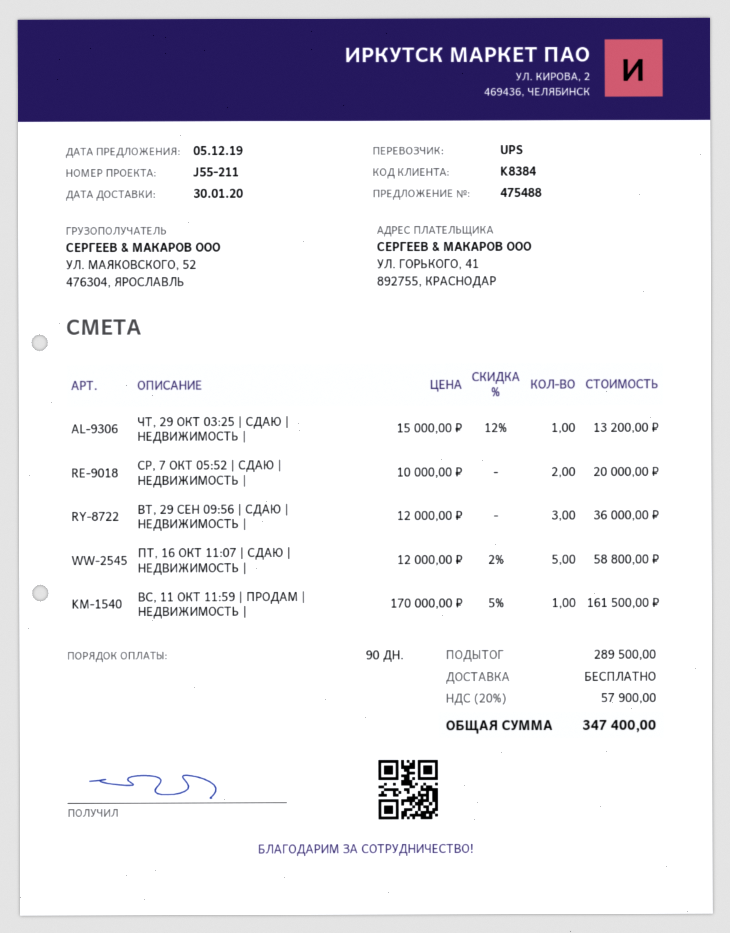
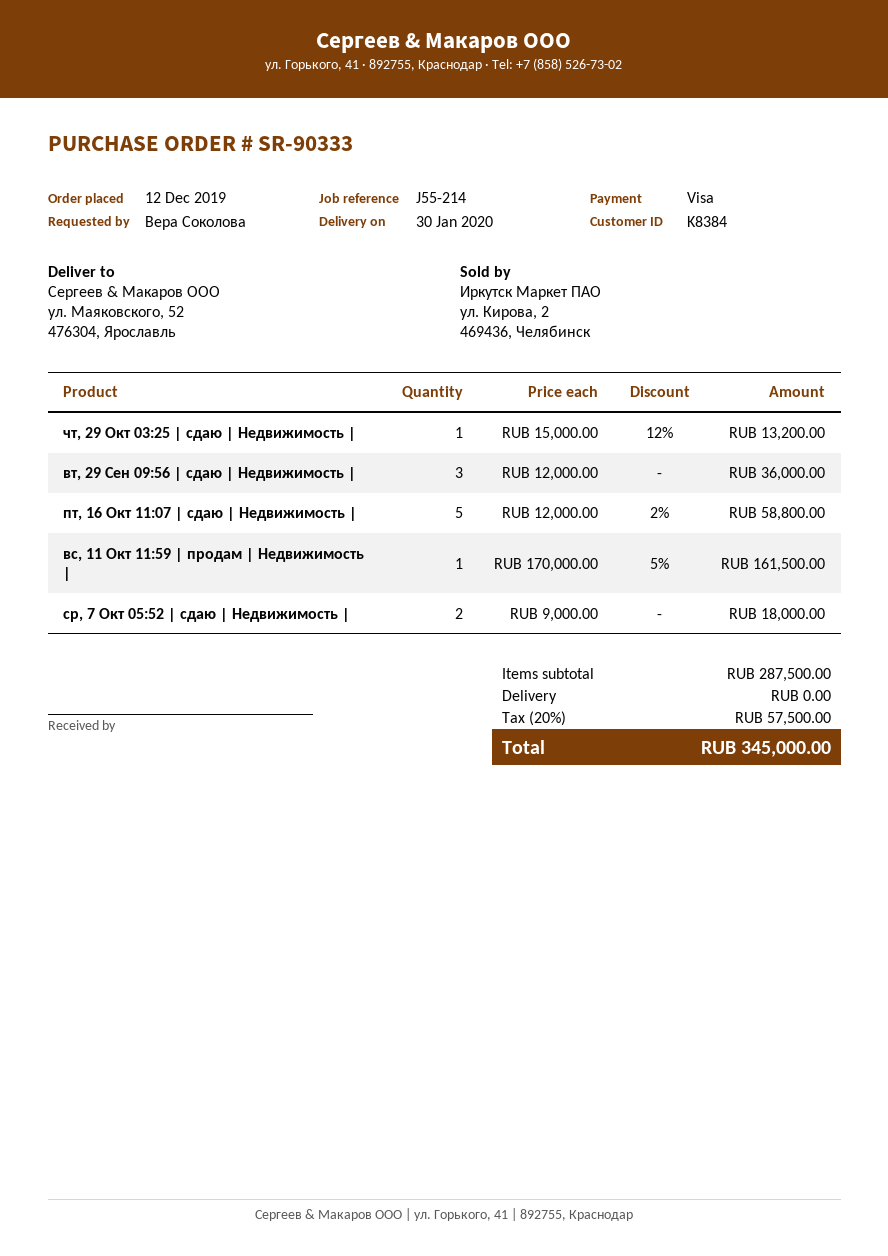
reference: J55-211 -> J55-214
СР, 7 ОКТ 05:52 | СДАЮ | НЕДВИЖИМОСТЬ |: 2 x 10000.00 = 20000.00 -> 2 x 9000.00 = 18000.00
subtotal: 289500.00 -> 287500.00
tax: 20% = 57900.00 -> 20% = 57500.00
total: 347400.00 -> 345000.00

